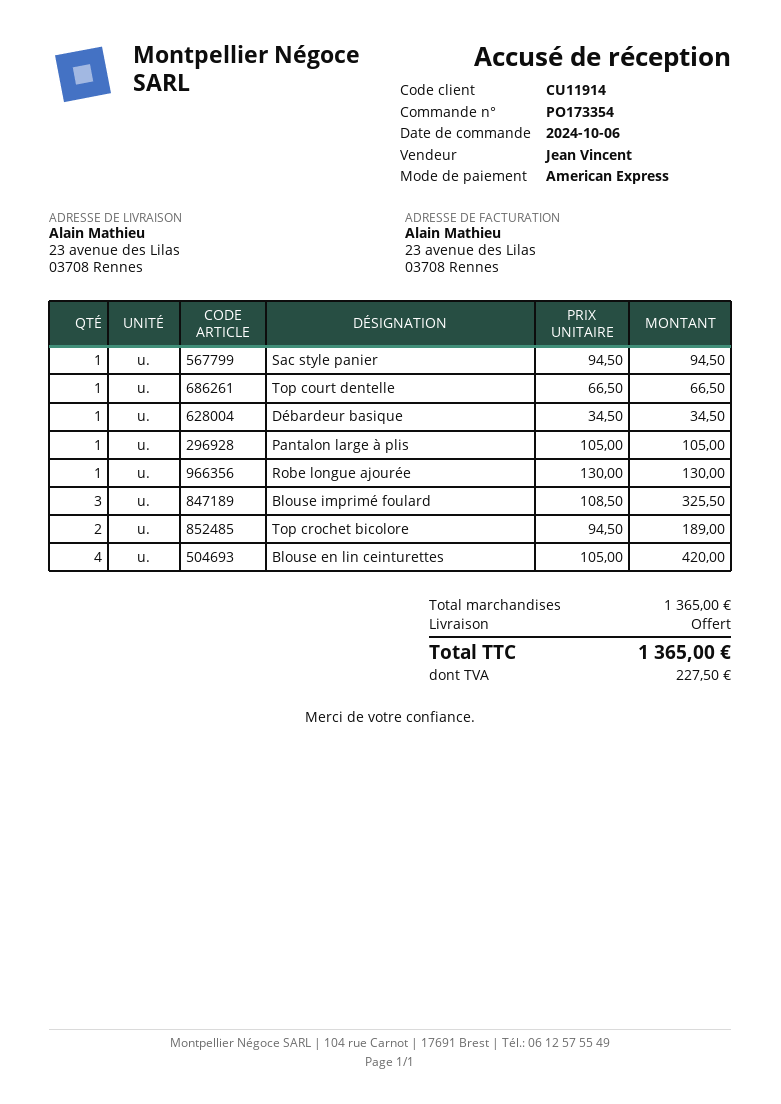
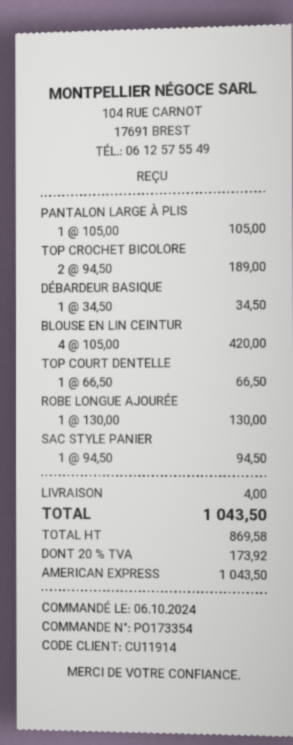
Blouse imprimé foulard: 3 x 108.50 = 325.50 -> none
shipping: 0.00 -> 4.00
tax: 227.50 -> 173.92
total: 1365.00 -> 1043.50

